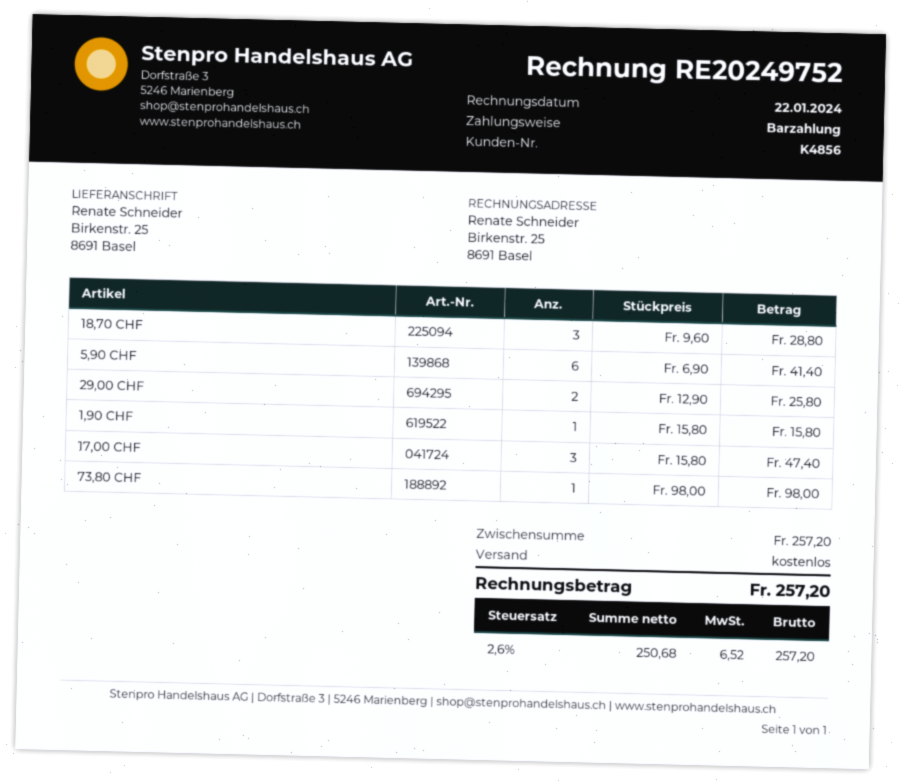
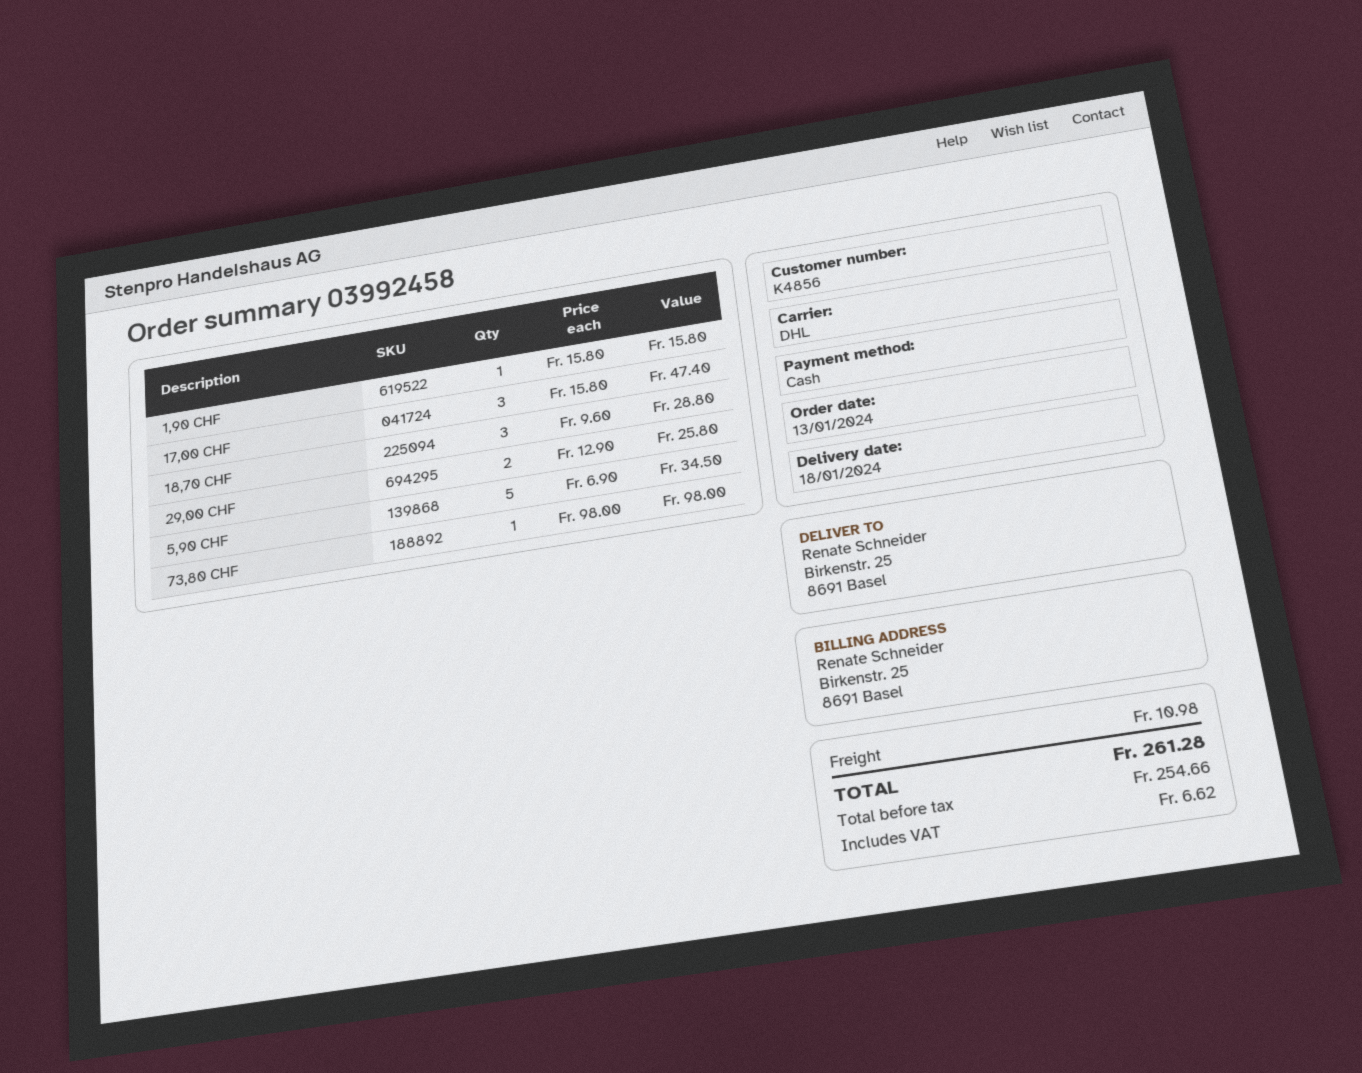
5,90 CHF: 6 x 6.90 = 41.40 -> 5 x 6.90 = 34.50
shipping: 0.00 -> 10.98
net: 250.68 -> 254.66
tax: 6.52 -> 6.62
total: 257.20 -> 261.28

